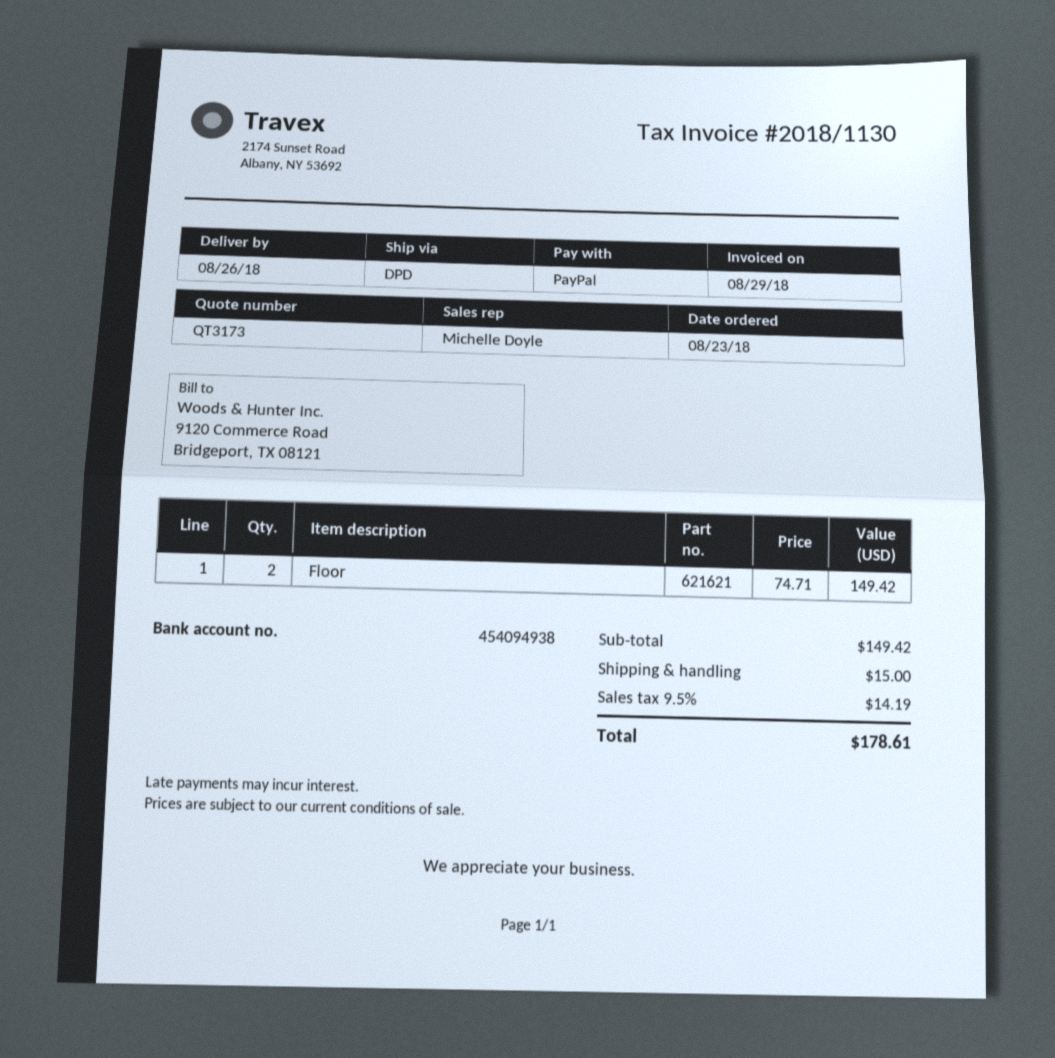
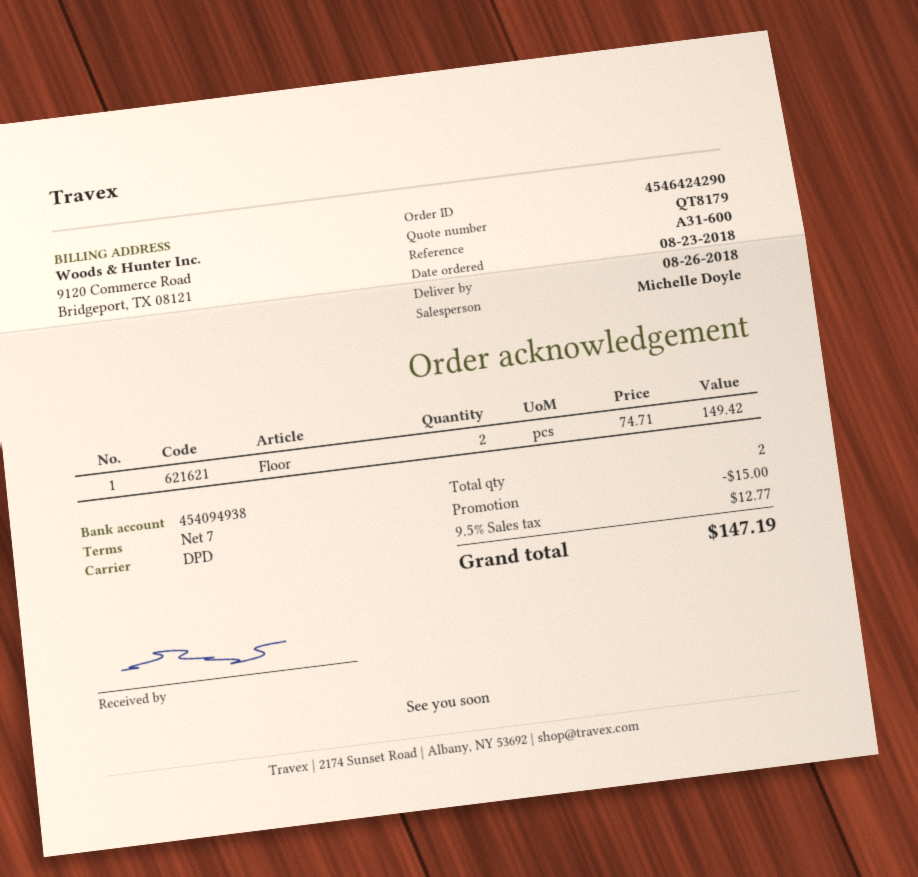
quote number: QT3173 -> QT8179
discount: none -> 15.00
shipping: 15.00 -> none
tax: 9.5% = 14.19 -> 9.5% = 12.77
total: 178.61 -> 147.19

